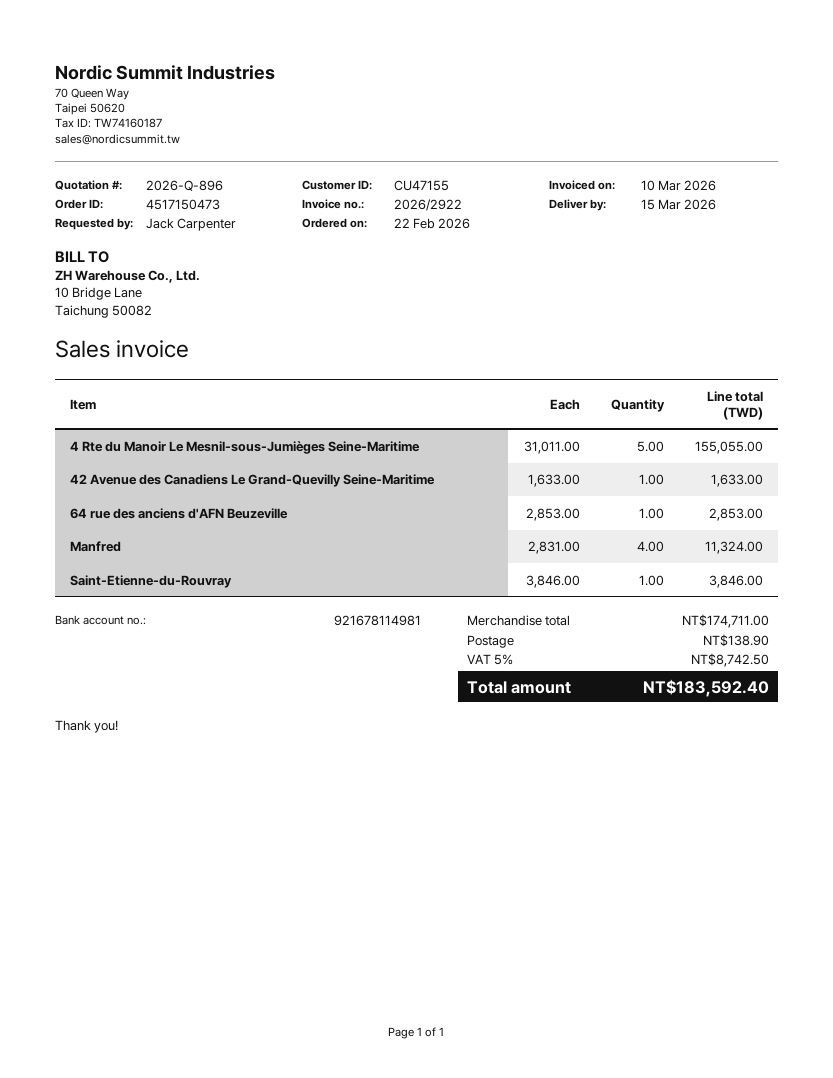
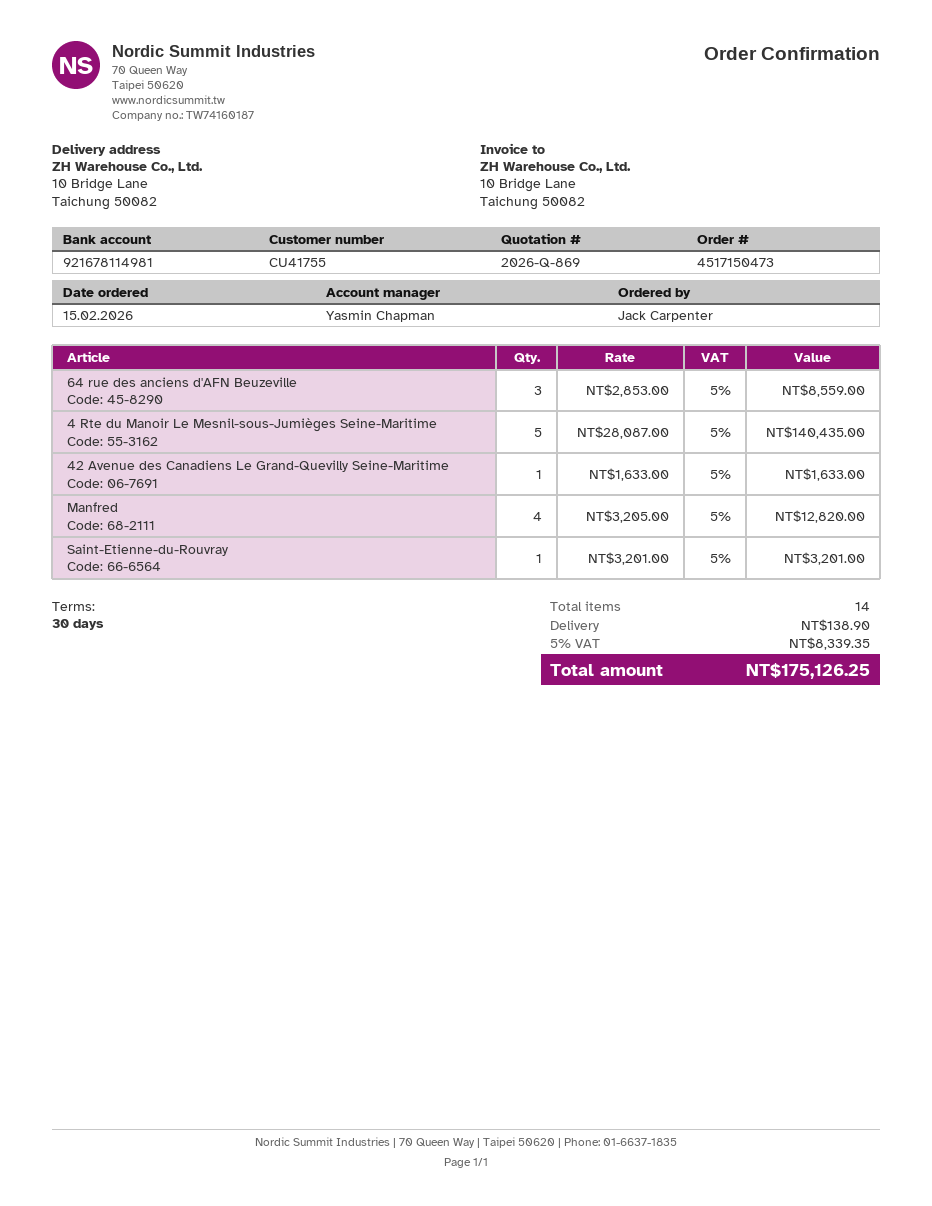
quote number: 2026-Q-896 -> 2026-Q-869
order date: 2026-02-22 -> 2026-02-15
customer number: CU47155 -> CU41755
4 Rte du Manoir Le Mesnil-sous-Jumièges Seine-Maritime: 5 x 31011.00 = 155055.00 -> 5 x 28087.00 = 140435.00
64 rue des anciens d'AFN Beuzeville: 1 x 2853.00 = 2853.00 -> 3 x 2853.00 = 8559.00
Manfred: 4 x 2831.00 = 11324.00 -> 4 x 3205.00 = 12820.00
Saint-Etienne-du-Rouvray: 1 x 3846.00 = 3846.00 -> 1 x 3201.00 = 3201.00
tax: 5% = 8742.50 -> 5% = 8339.35
total: 183592.40 -> 175126.25

